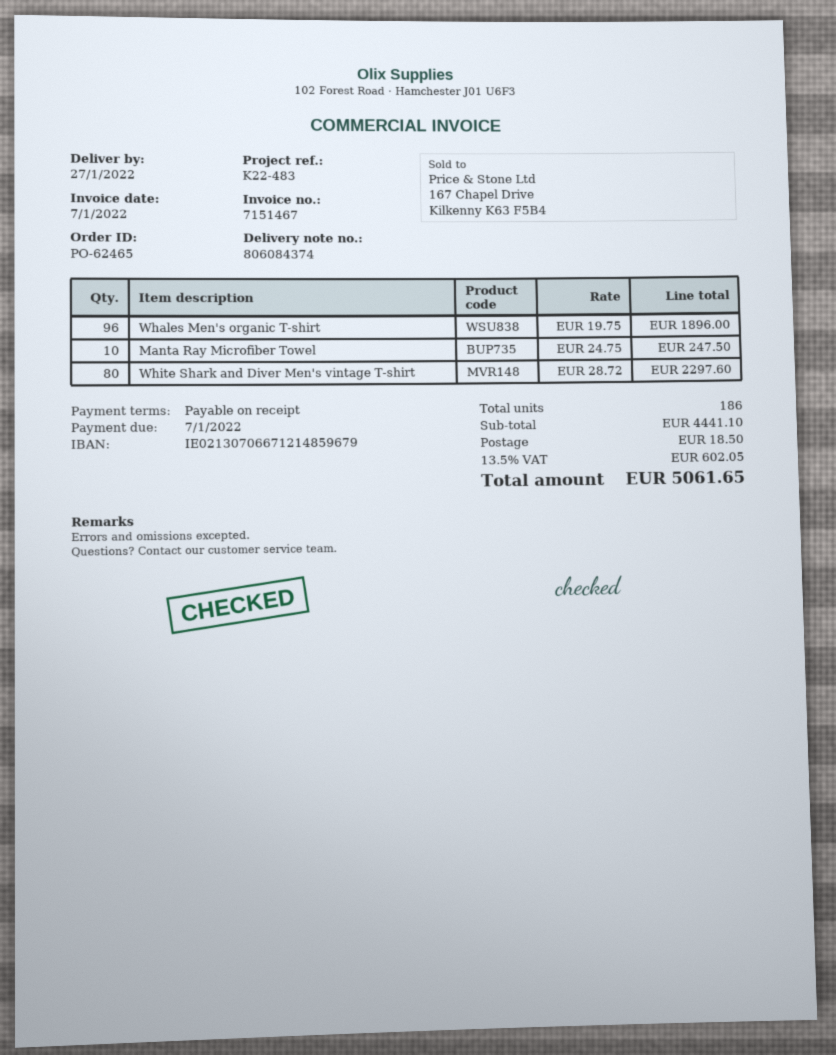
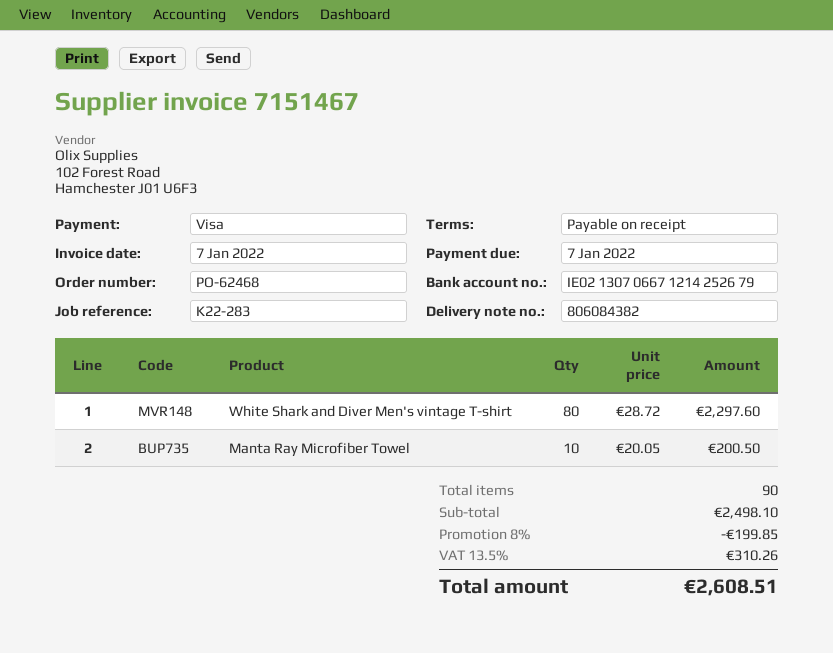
order number: PO-62465 -> PO-62468
delivery note number: 806084374 -> 806084382
reference: K22-483 -> K22-283
bank account: IE02130706671214859679 -> IE02130706671214252679
Whales Men's organic T-shirt: 96 x 19.75 = 1896.00 -> none
Manta Ray Microfiber Towel: 10 x 24.75 = 247.50 -> 10 x 20.05 = 200.50
total quantity: 186 -> 90
subtotal: 4441.10 -> 2498.10
discount: none -> 8% = 199.85
shipping: 18.50 -> none
tax: 13.5% = 602.05 -> 13.5% = 310.26
total: 5061.65 -> 2608.51

